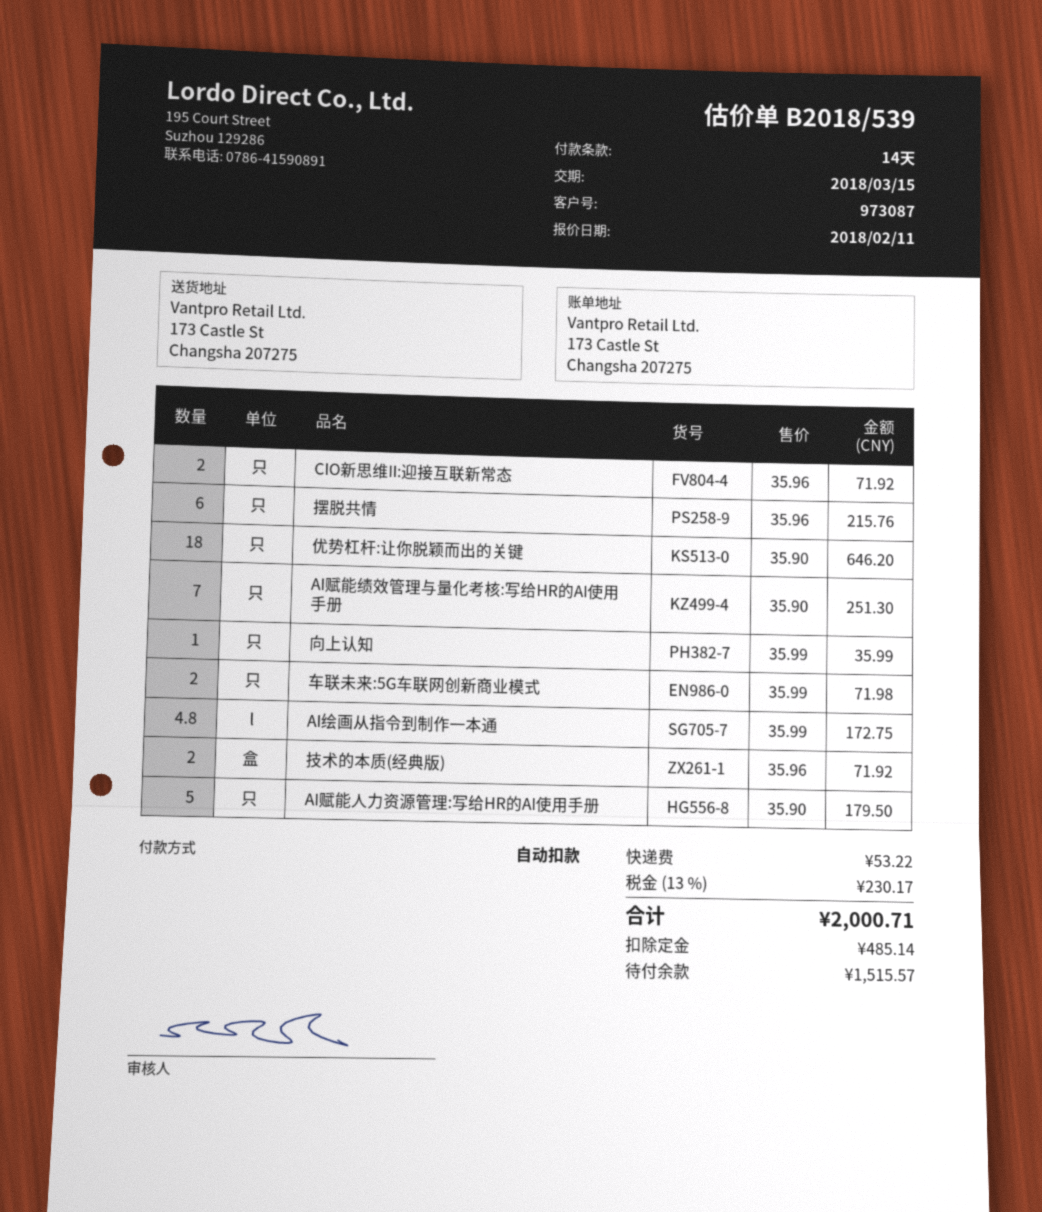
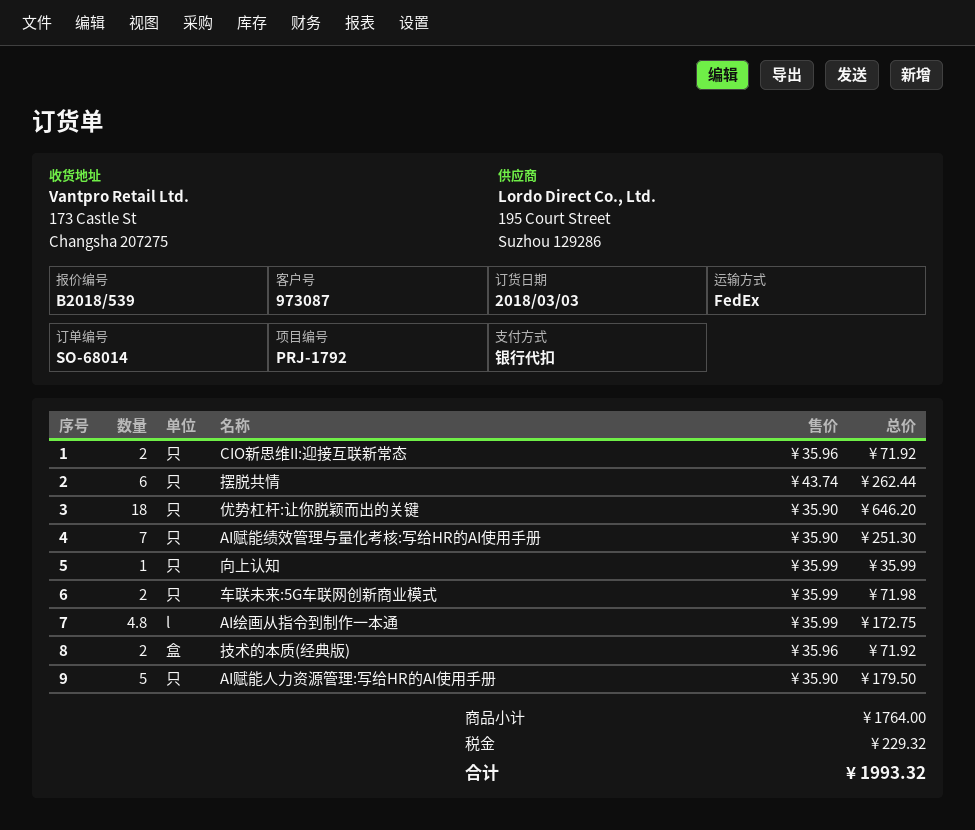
摆脱共情: 6 x 35.96 = 215.76 -> 6 x 43.74 = 262.44
shipping: 53.22 -> none
tax: 230.17 -> 229.32
total: 2000.71 -> 1993.32

